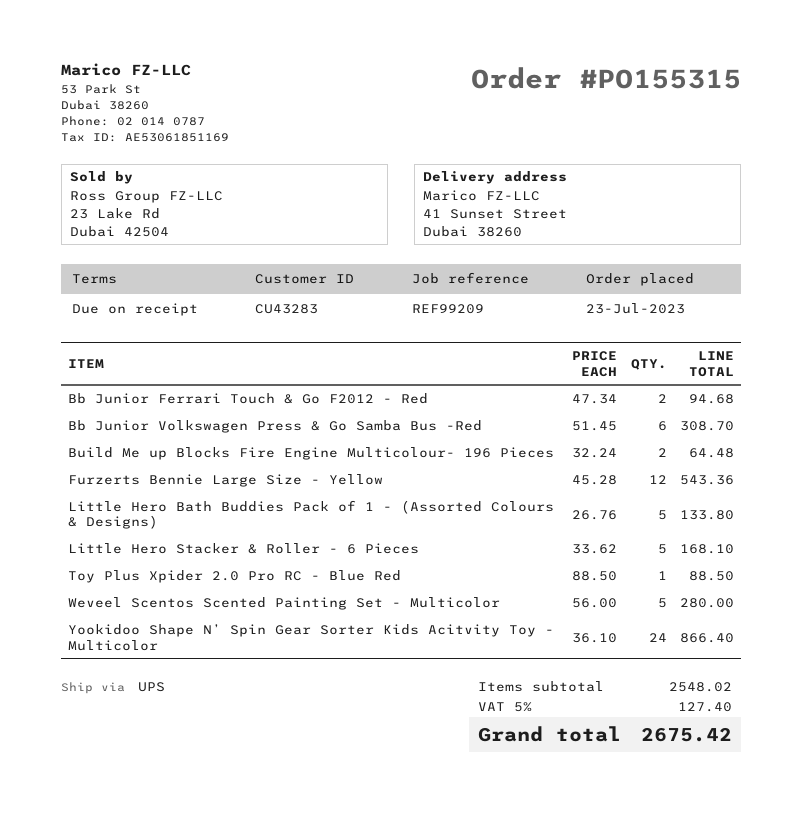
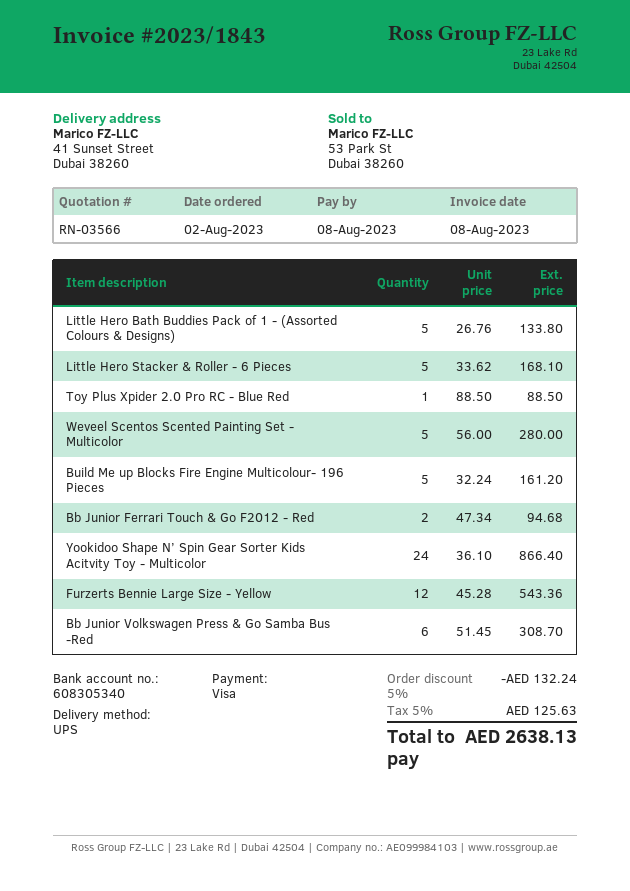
order date: 2023-07-23 -> 2023-08-02
Build Me up Blocks Fire Engine Multicolour- 196 Pieces: 2 x 32.24 = 64.48 -> 5 x 32.24 = 161.20
discount: none -> 5% = 132.24
tax: 5% = 127.40 -> 5% = 125.63
total: 2675.42 -> 2638.13

